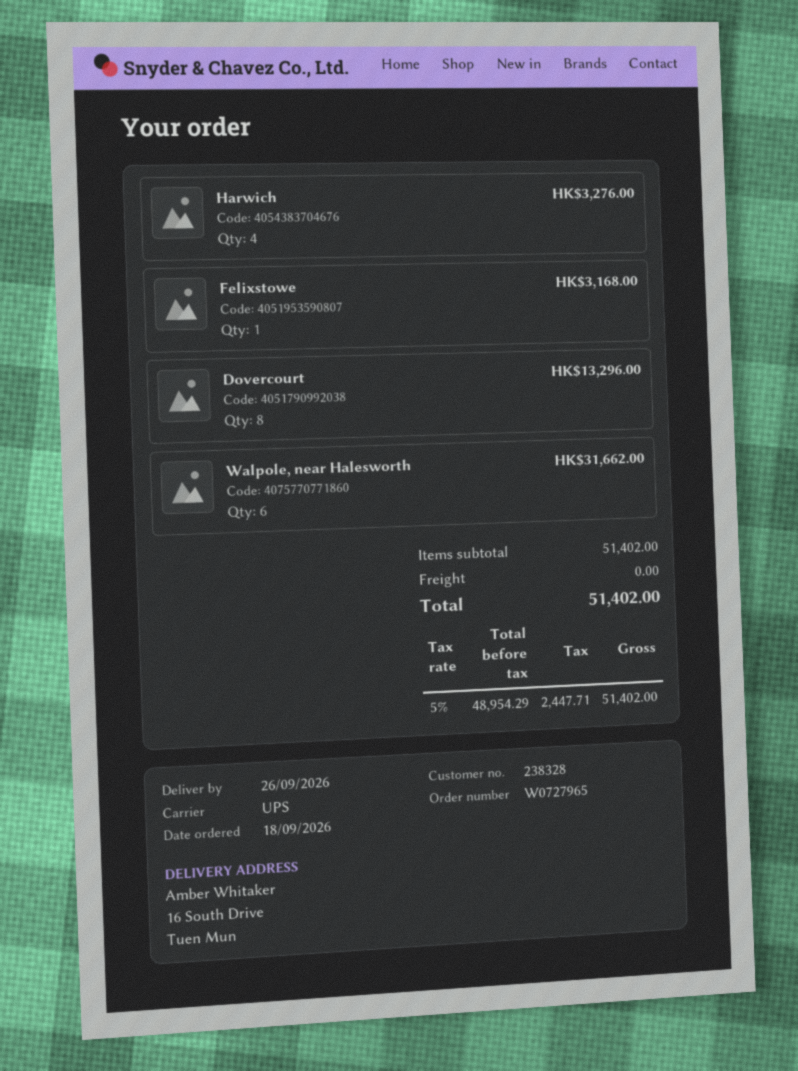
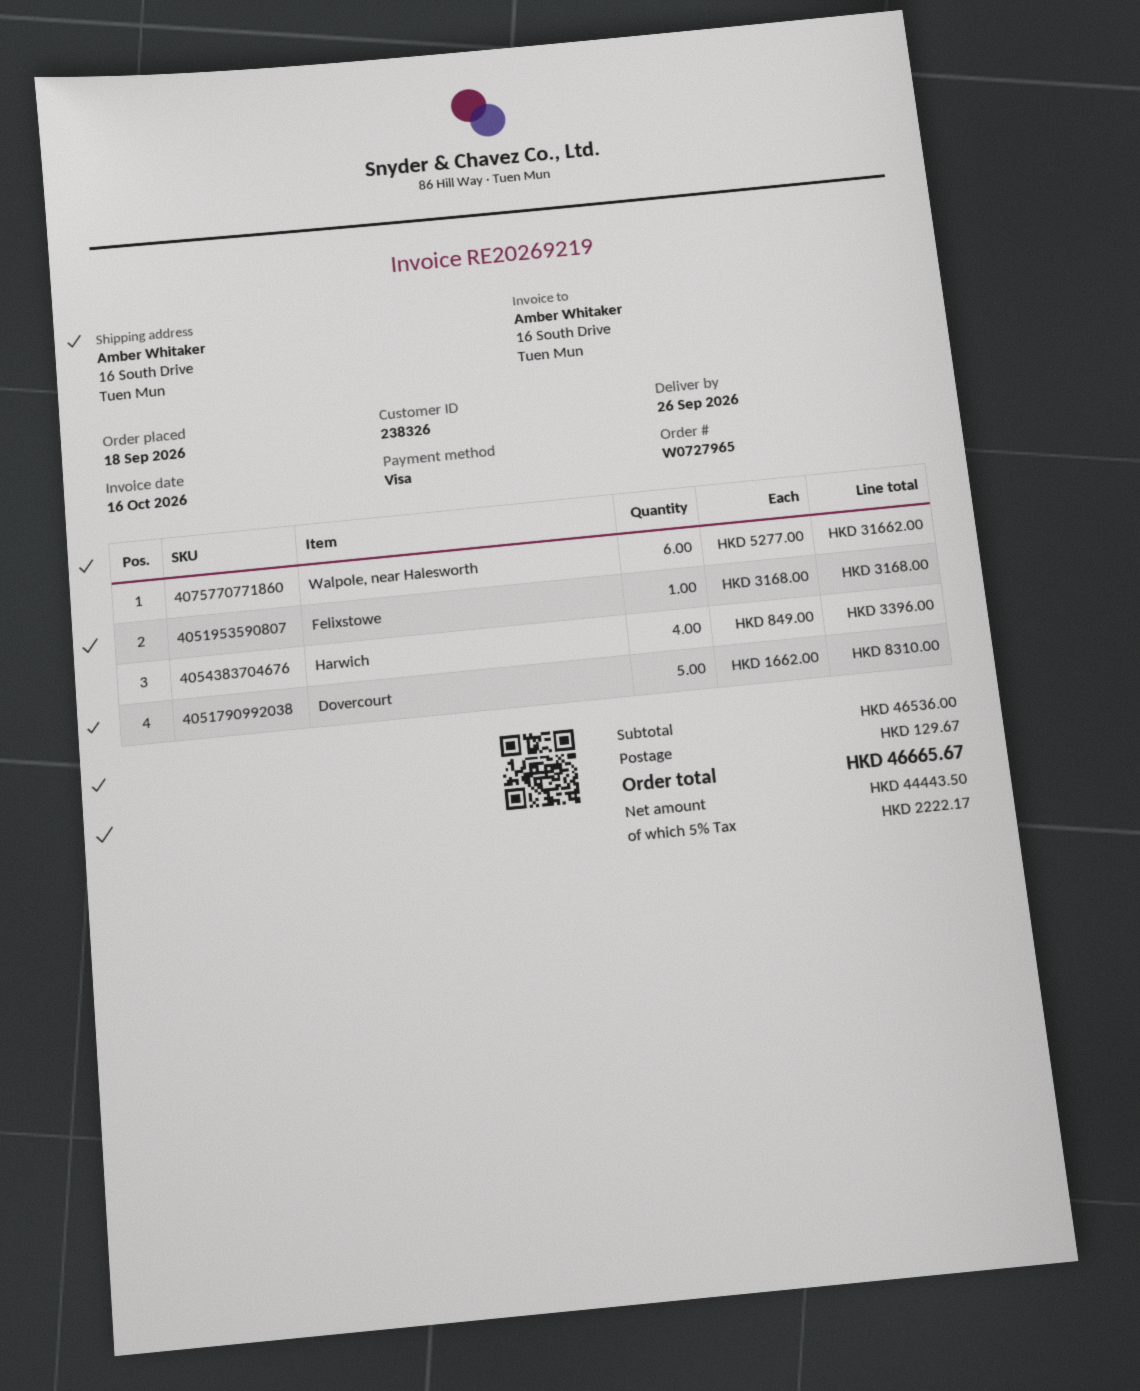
customer number: 238328 -> 238326
Harwich: 4 for 3276.00 -> 4 for 3396.00
Dovercourt: 8 for 13296.00 -> 5 for 8310.00
subtotal: 51402.00 -> 46536.00
shipping: 0.00 -> 129.67
net: 48954.29 -> 44443.50
tax: 5% = 2447.71 -> 5% = 2222.17
total: 51402.00 -> 46665.67

